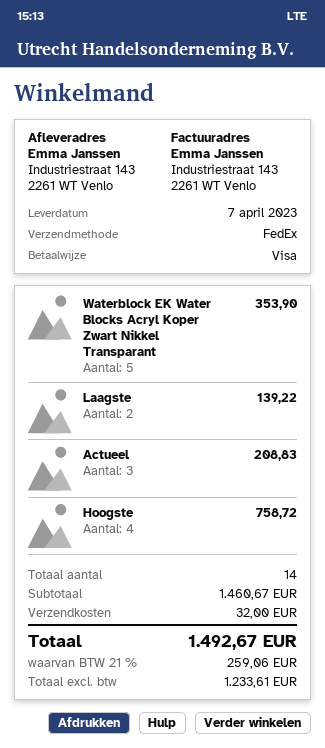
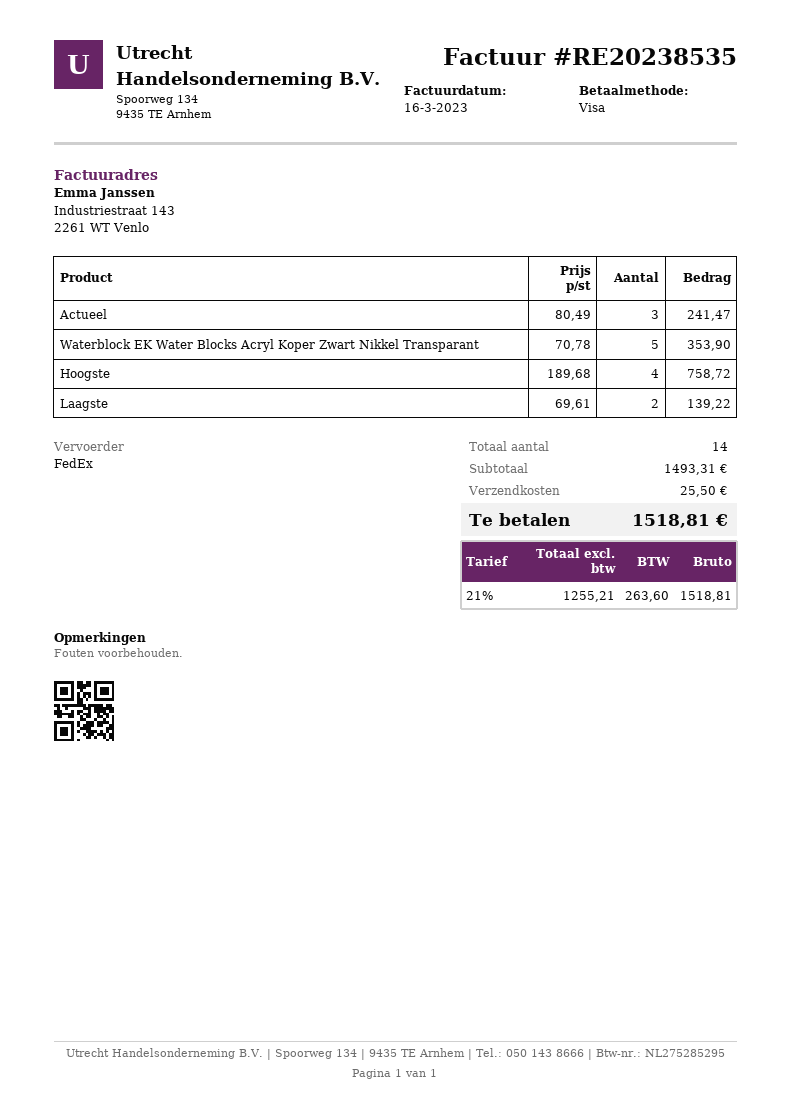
Actueel: 3 for 208.83 -> 3 for 241.47
subtotal: 1460.67 -> 1493.31
shipping: 32.00 -> 25.50
net: 1233.61 -> 1255.21
tax: 21% = 259.06 -> 21% = 263.60
total: 1492.67 -> 1518.81

